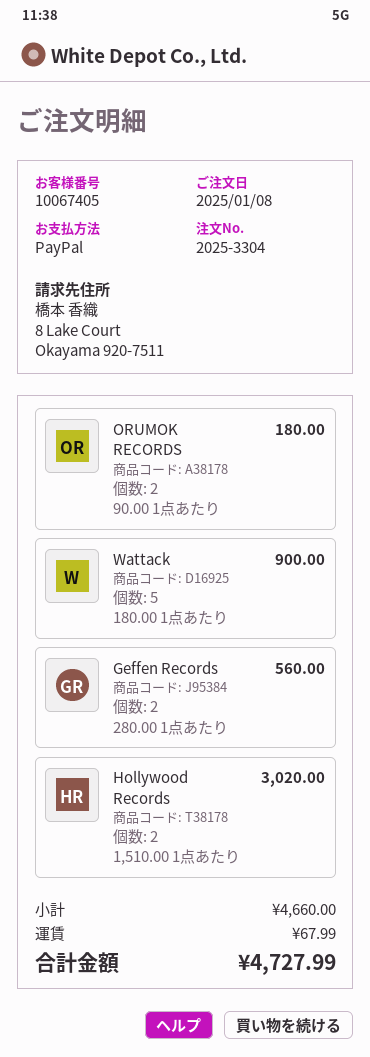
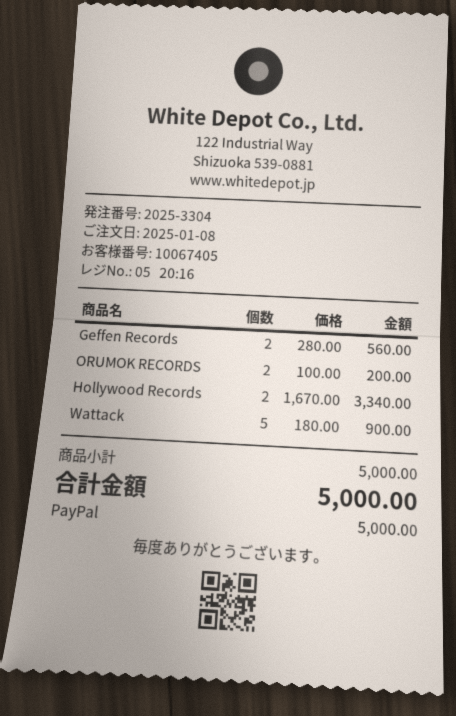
ORUMOK RECORDS: 2 x 90.00 = 180.00 -> 2 x 100.00 = 200.00
Hollywood Records: 2 x 1510.00 = 3020.00 -> 2 x 1670.00 = 3340.00
subtotal: 4660.00 -> 5000.00
shipping: 67.99 -> none
total: 4727.99 -> 5000.00

